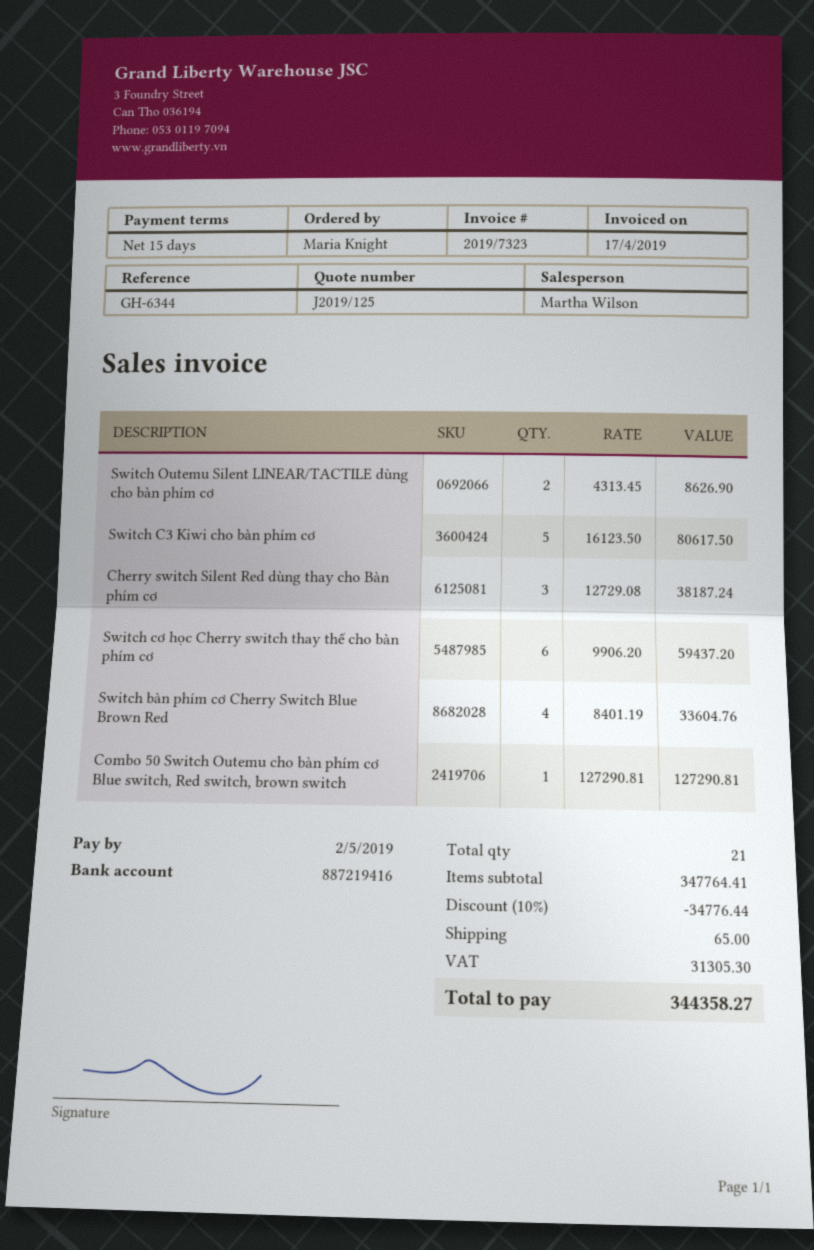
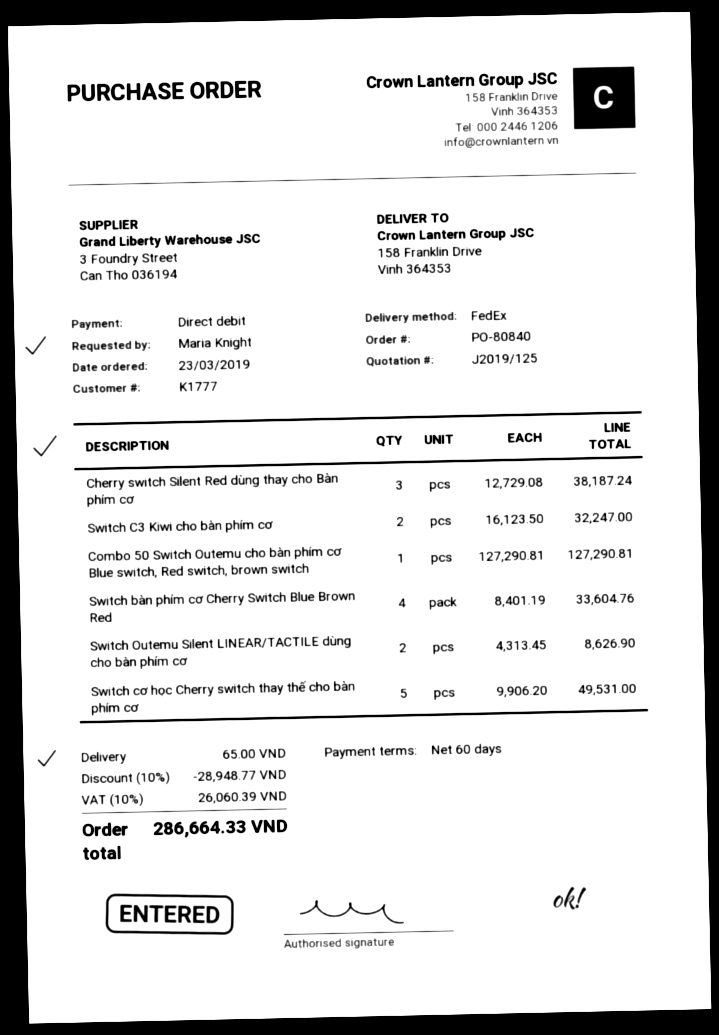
payment terms: 15 days -> 60 days
Switch C3 Kiwi cho bàn phím cơ: 5 x 16123.50 = 80617.50 -> 2 x 16123.50 = 32247.00
Switch cơ học Cherry switch thay thế cho bàn phím cơ: 6 x 9906.20 = 59437.20 -> 5 x 9906.20 = 49531.00
discount: 10% = 34776.44 -> 10% = 28948.77
tax: 31305.30 -> 26060.39
total: 344358.27 -> 286664.33

